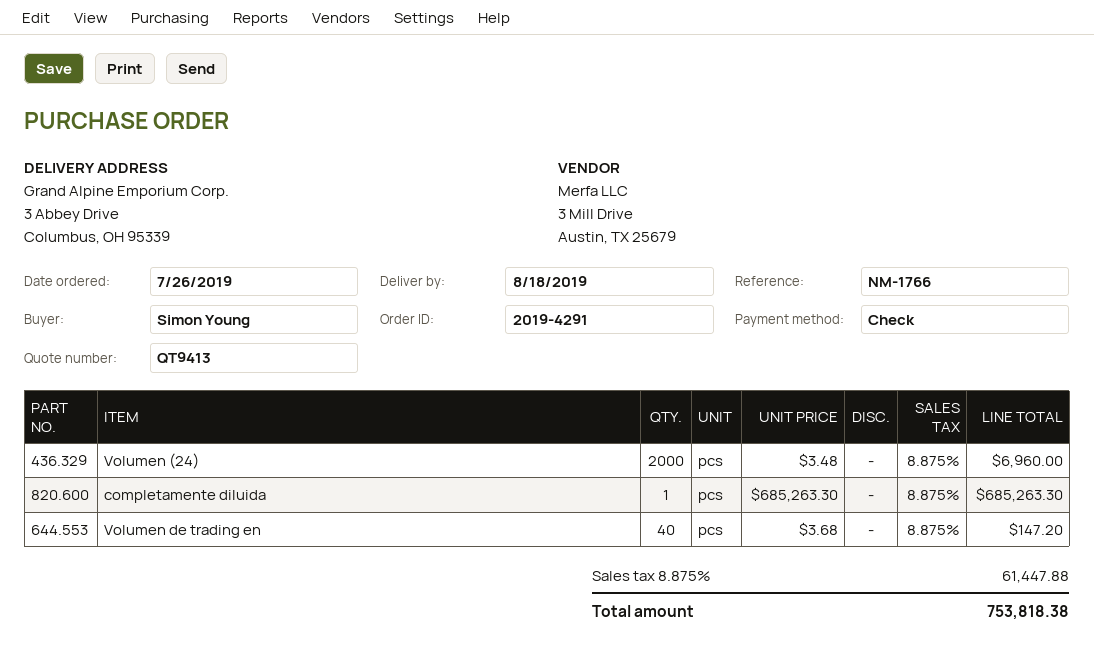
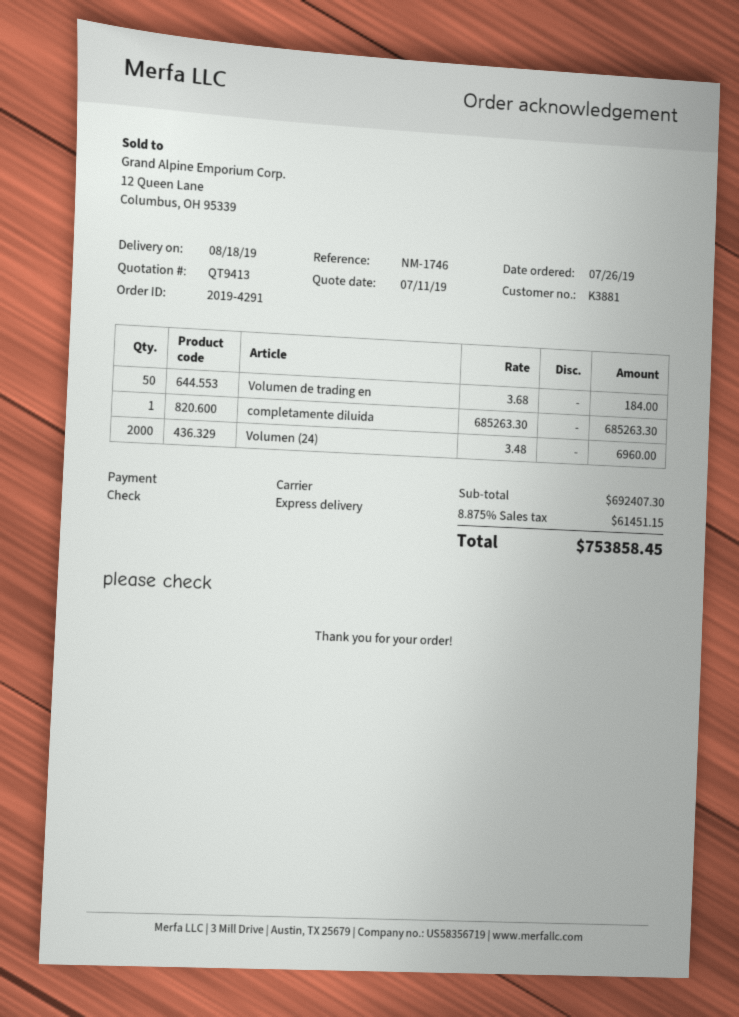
reference: NM-1766 -> NM-1746
Volumen de trading en: 40 x 3.68 = 147.20 -> 50 x 3.68 = 184.00
tax: 8.875% = 61447.88 -> 8.875% = 61451.15
total: 753818.38 -> 753858.45

